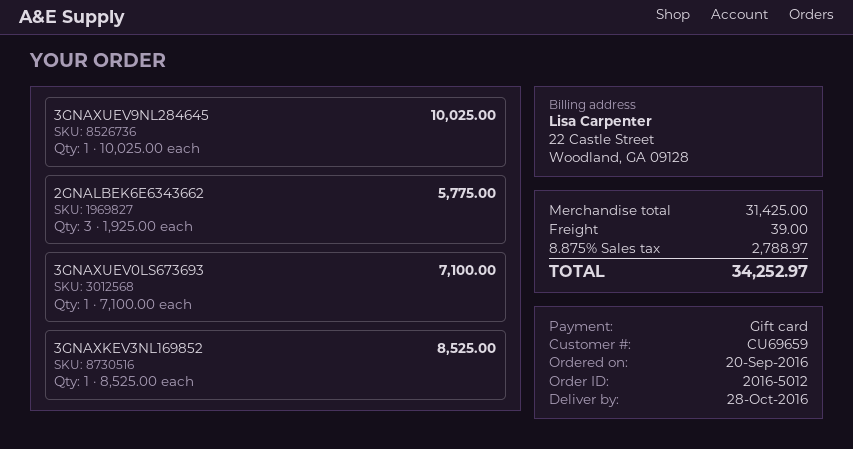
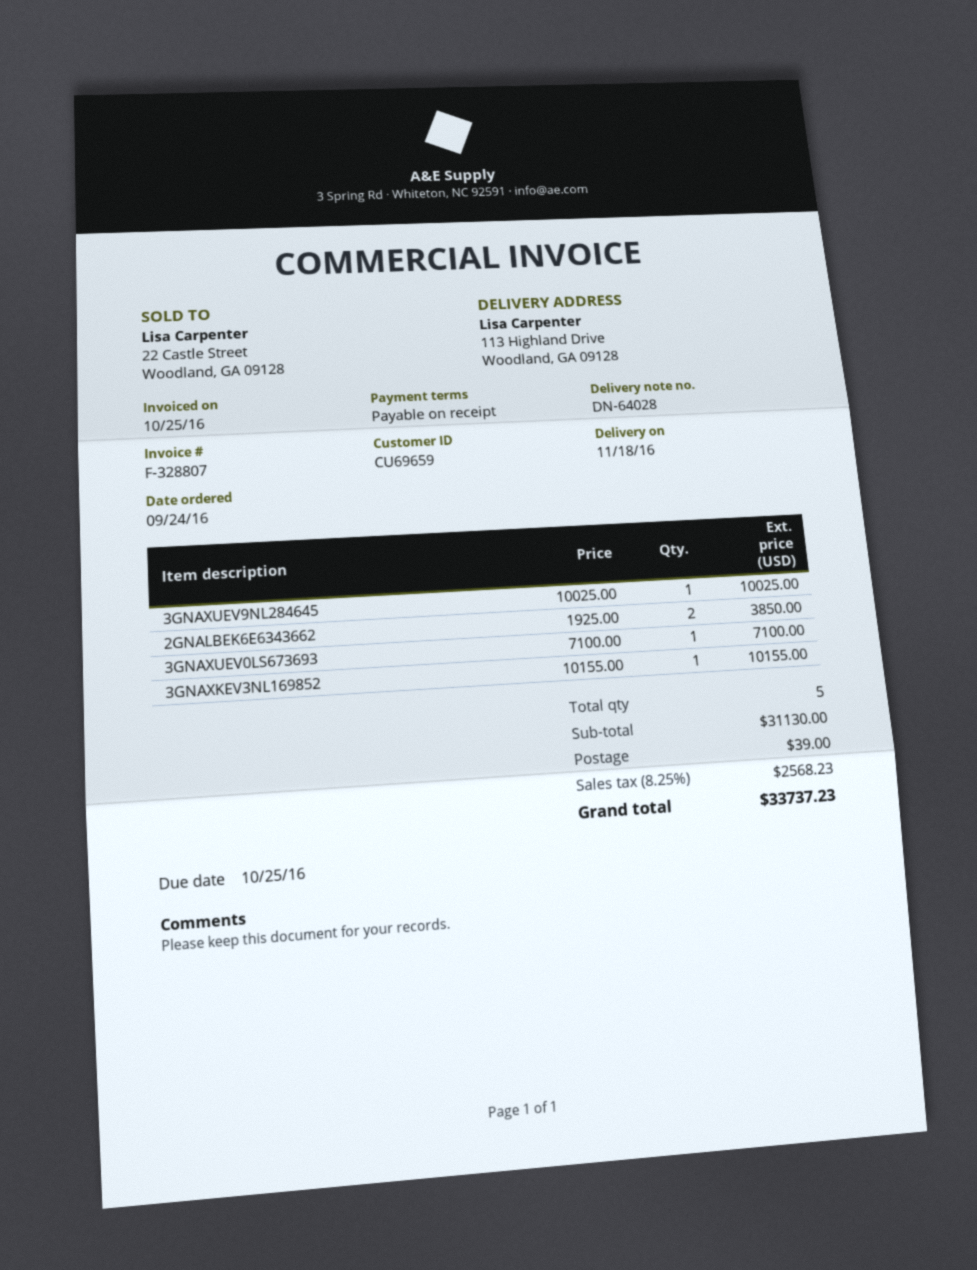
order date: 2016-09-20 -> 2016-09-24
delivery date: 2016-10-28 -> 2016-11-18
2GNALBEK6E6343662: 3 x 1925.00 = 5775.00 -> 2 x 1925.00 = 3850.00
3GNAXKEV3NL169852: 1 x 8525.00 = 8525.00 -> 1 x 10155.00 = 10155.00
subtotal: 31425.00 -> 31130.00
tax: 8.875% = 2788.97 -> 8.25% = 2568.23
total: 34252.97 -> 33737.23

